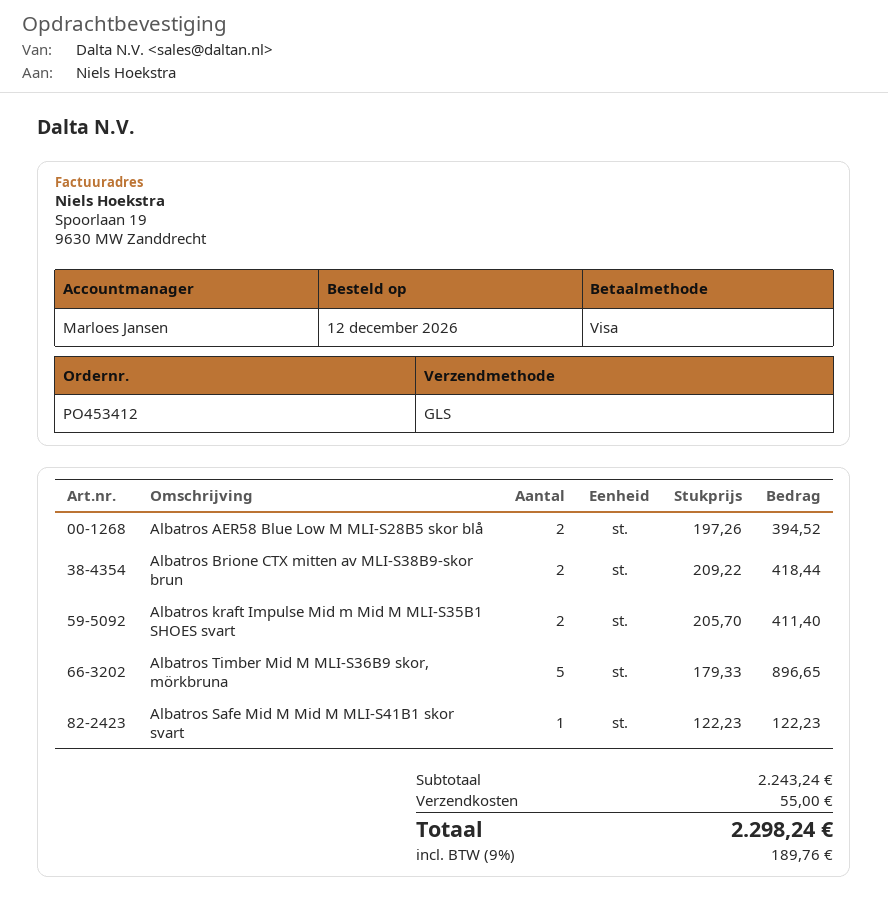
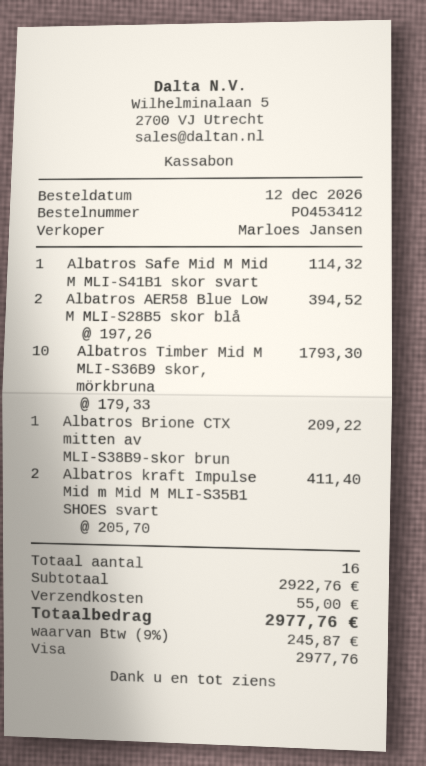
Albatros Brione CTX mitten av MLI-S38B9-skor brun: 2 x 209.22 = 418.44 -> 1 x 209.22 = 209.22
Albatros Timber Mid M MLI-S36B9 skor, mörkbruna: 5 x 179.33 = 896.65 -> 10 x 179.33 = 1793.30
Albatros Safe Mid M Mid M MLI-S41B1 skor svart: 1 x 122.23 = 122.23 -> 1 x 114.32 = 114.32
subtotal: 2243.24 -> 2922.76
tax: 9% = 189.76 -> 9% = 245.87
total: 2298.24 -> 2977.76

